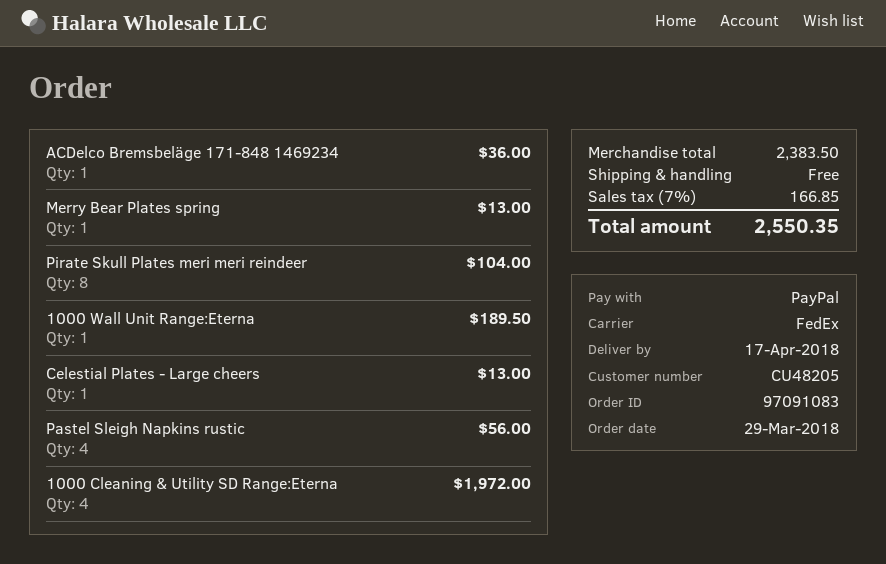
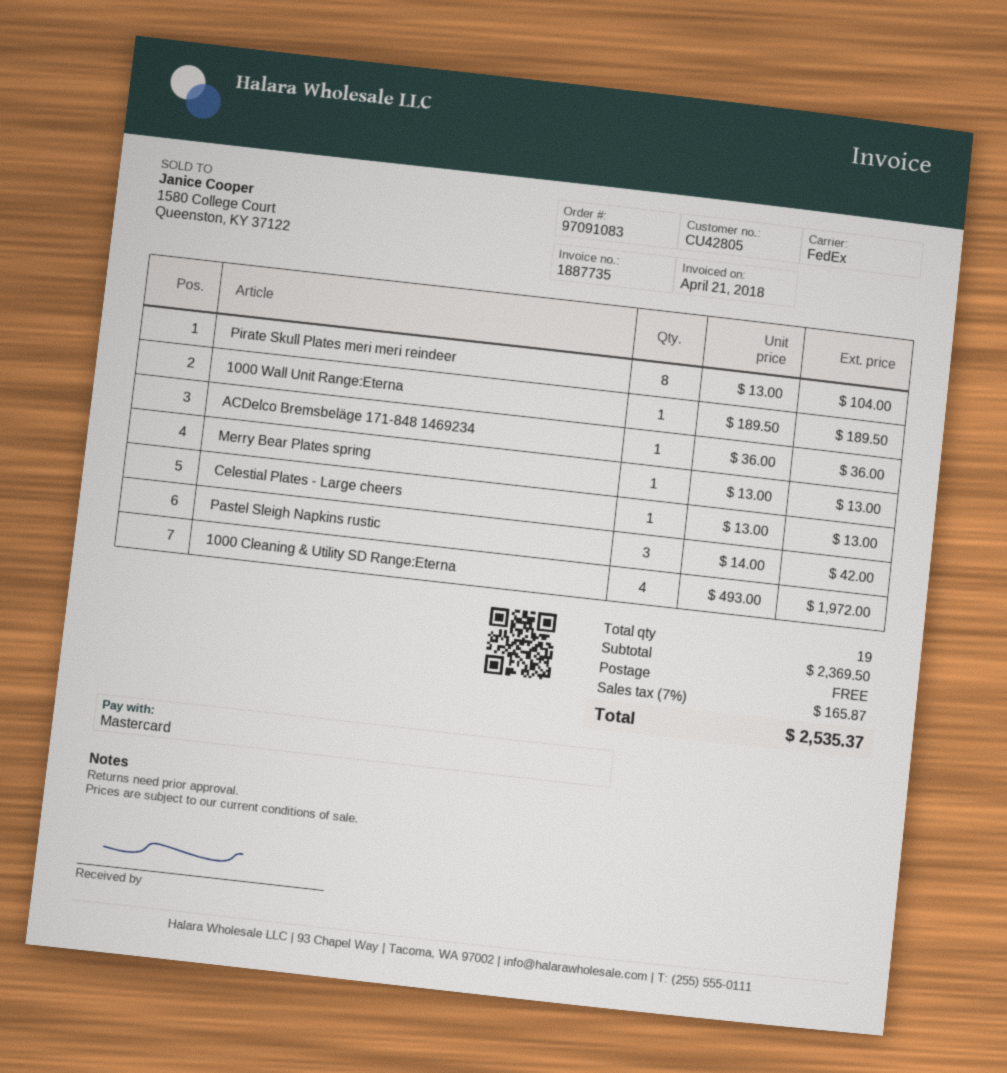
customer number: CU48205 -> CU42805
payment method: PayPal -> Mastercard
Pastel Sleigh Napkins rustic: 4 for 56.00 -> 3 for 42.00
subtotal: 2383.50 -> 2369.50
tax: 7% = 166.85 -> 7% = 165.87
total: 2550.35 -> 2535.37

